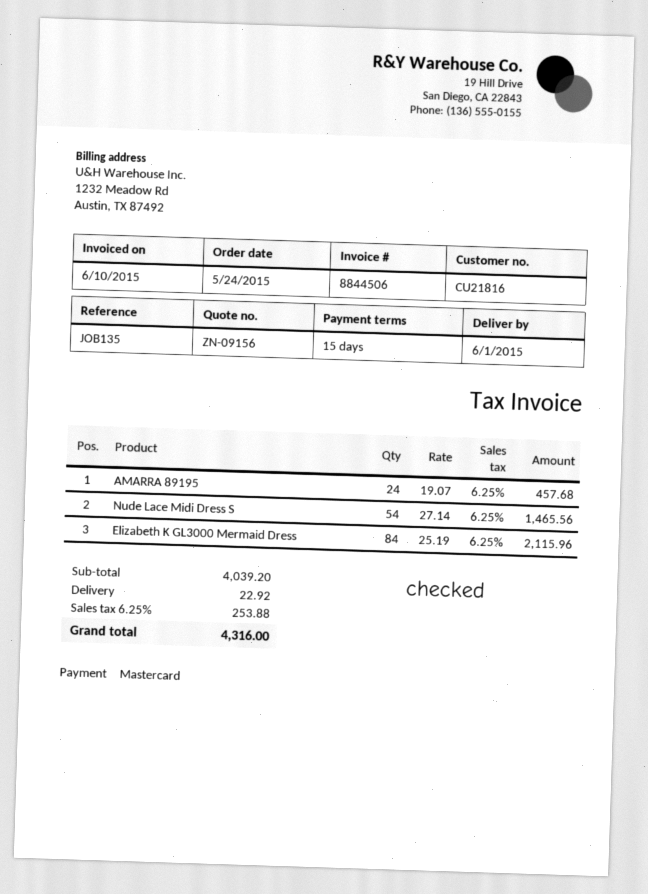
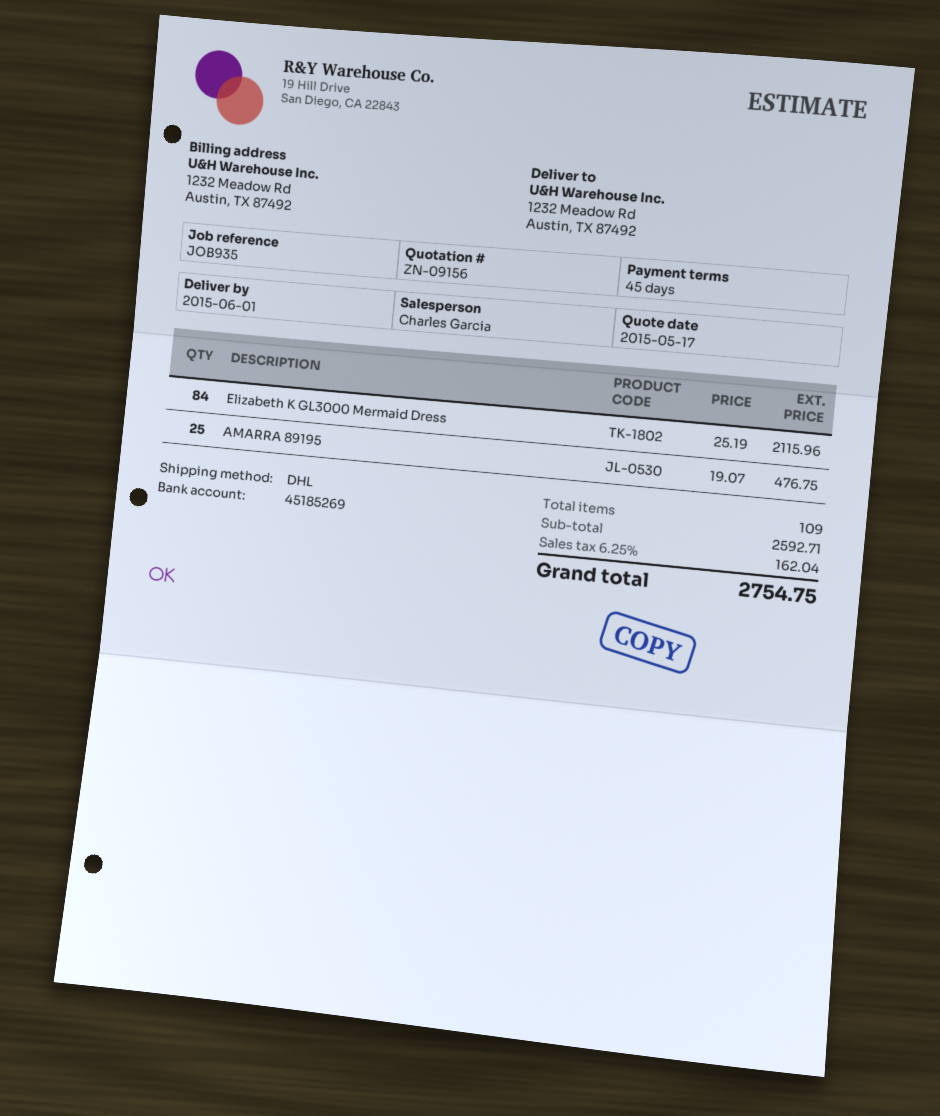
payment terms: 15 days -> 45 days
reference: JOB135 -> JOB935
AMARRA 89195: 24 x 19.07 = 457.68 -> 25 x 19.07 = 476.75
Nude Lace Midi Dress S: 54 x 27.14 = 1465.56 -> none
subtotal: 4039.20 -> 2592.71
shipping: 22.92 -> none
tax: 6.25% = 253.88 -> 6.25% = 162.04
total: 4316.00 -> 2754.75

